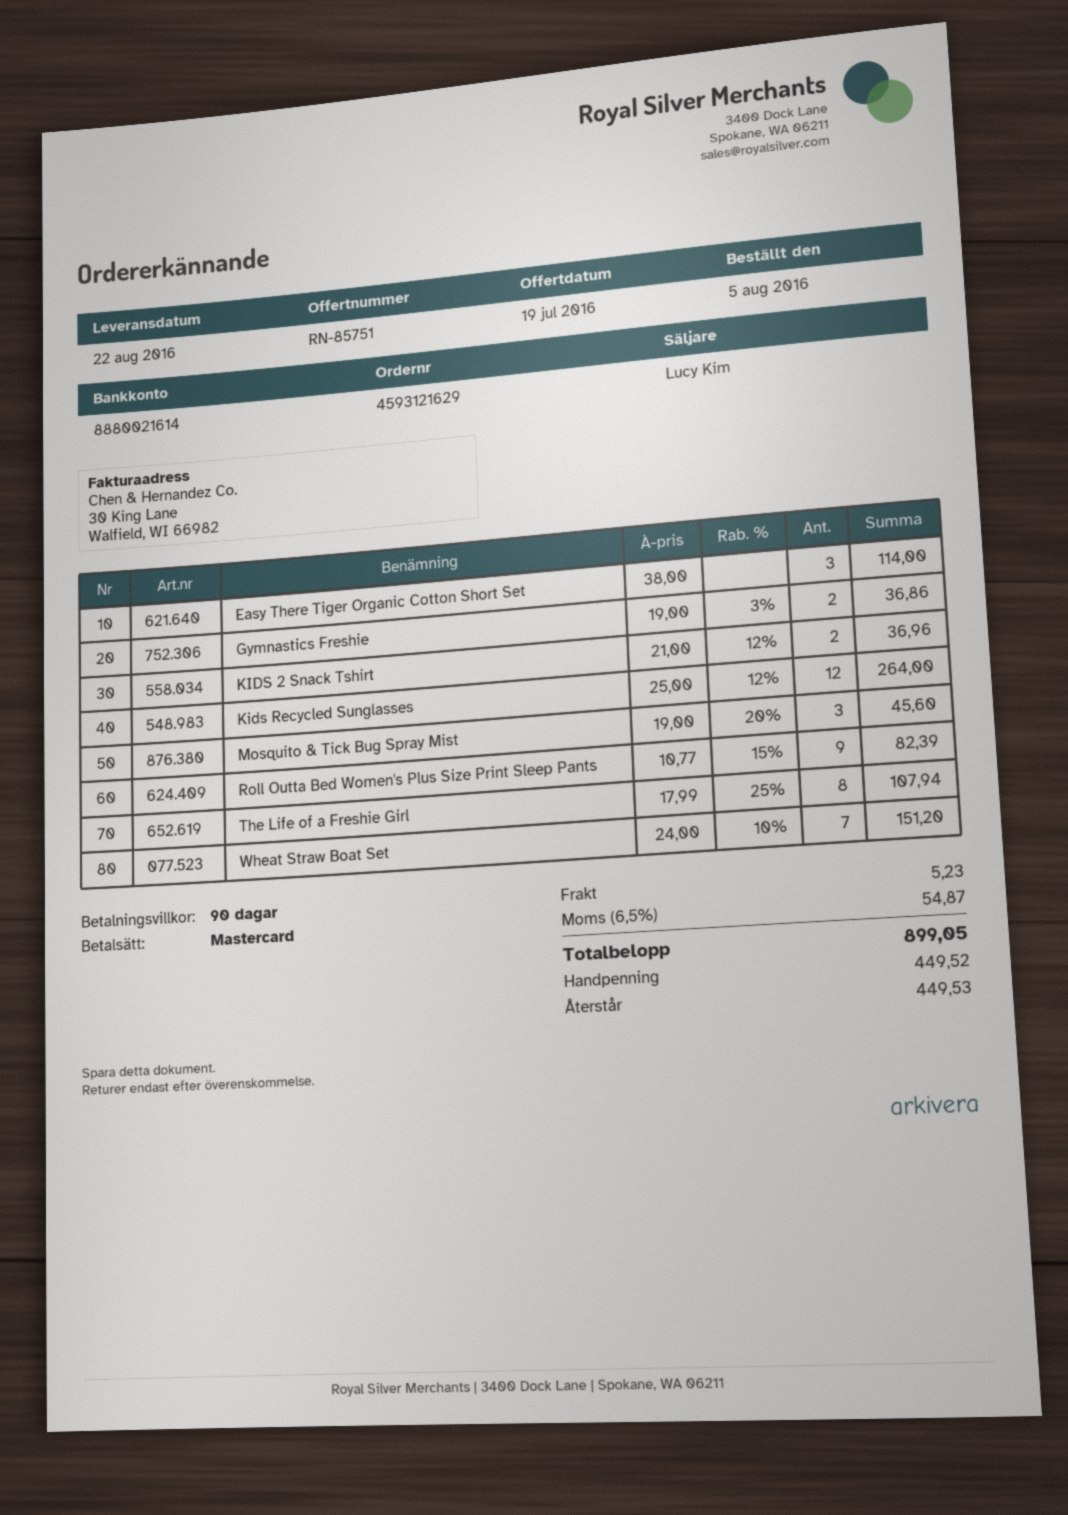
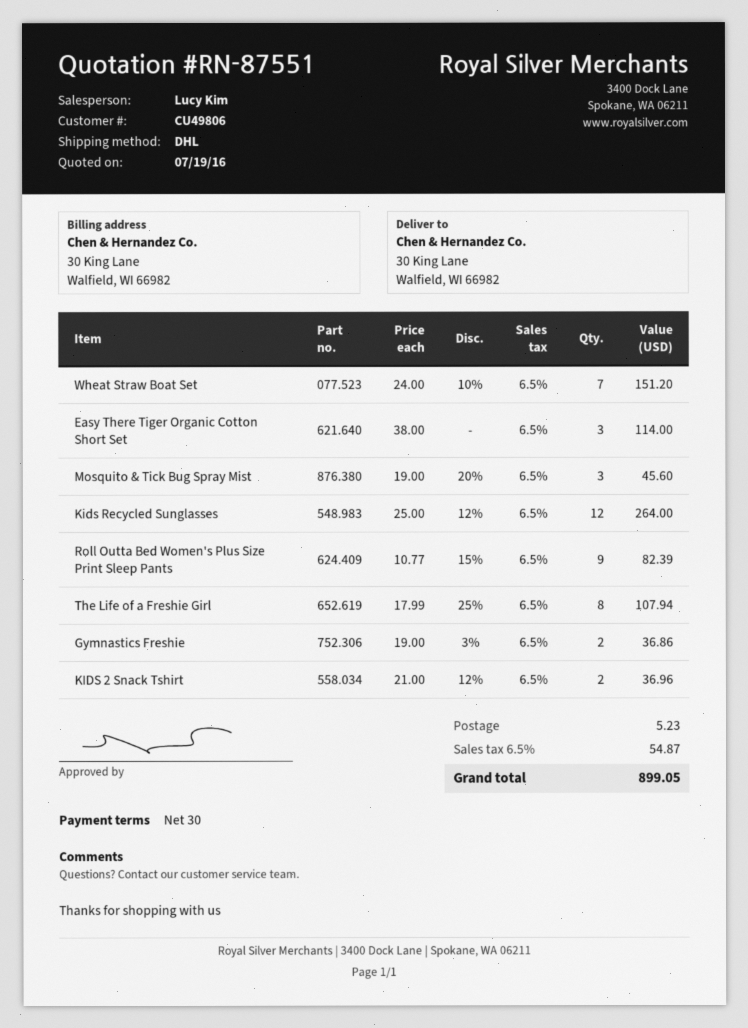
quote number: RN-85751 -> RN-87551
payment terms: 90 days -> 30 days

